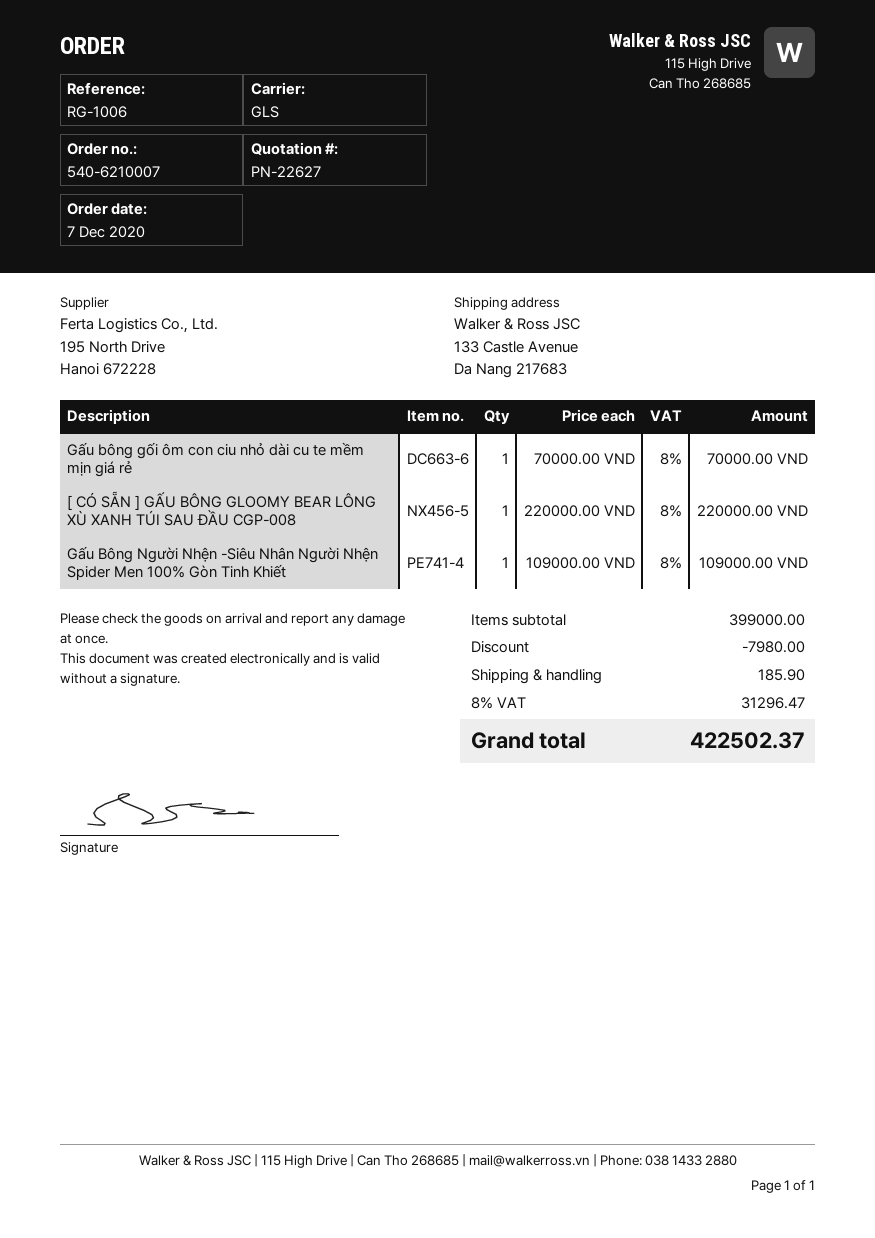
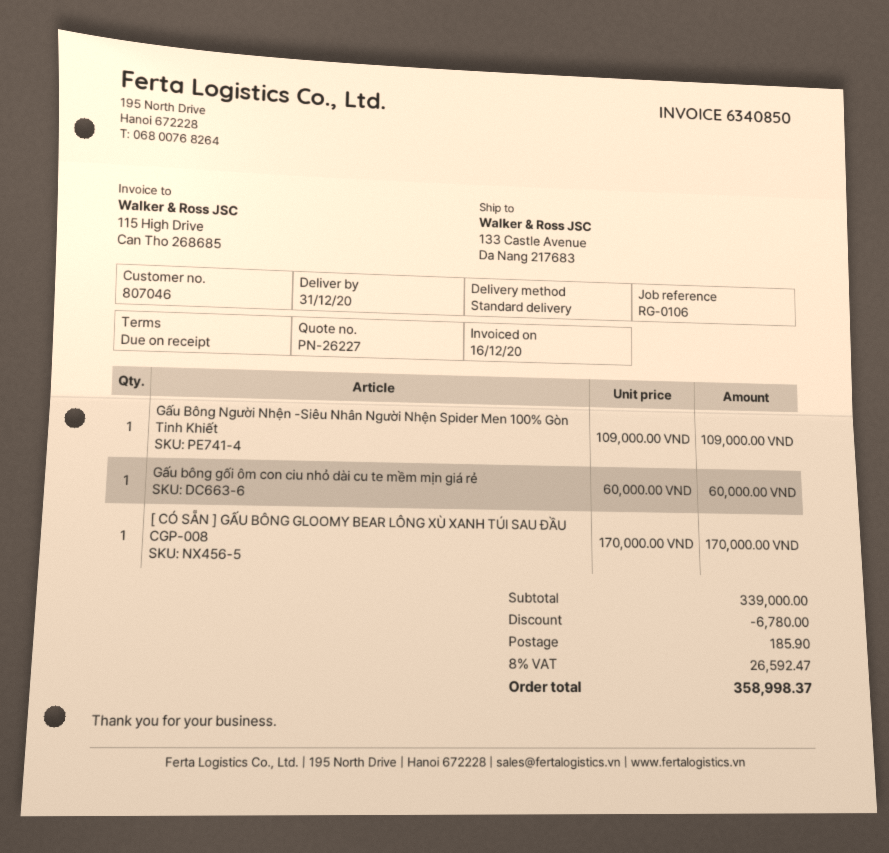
quote number: PN-22627 -> PN-26227
reference: RG-1006 -> RG-0106
shipping method: GLS -> standard
Gấu bông gối ôm con ciu nhỏ dài cu te mềm mịn giá rẻ: 1 x 70000.00 = 70000.00 -> 1 x 60000.00 = 60000.00
[ CÓ SẴN ] GẤU BÔNG GLOOMY BEAR LÔNG XÙ XANH TÚI SAU ĐẦU CGP-008: 1 x 220000.00 = 220000.00 -> 1 x 170000.00 = 170000.00
subtotal: 399000.00 -> 339000.00
discount: 7980.00 -> 6780.00
tax: 8% = 31296.47 -> 8% = 26592.47
total: 422502.37 -> 358998.37

